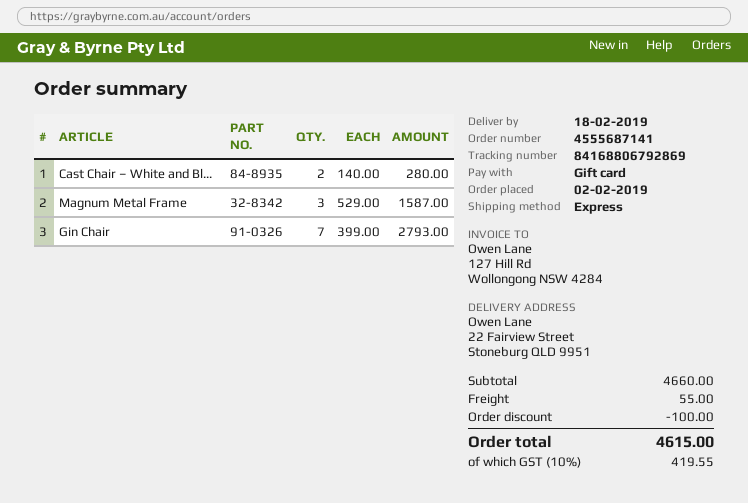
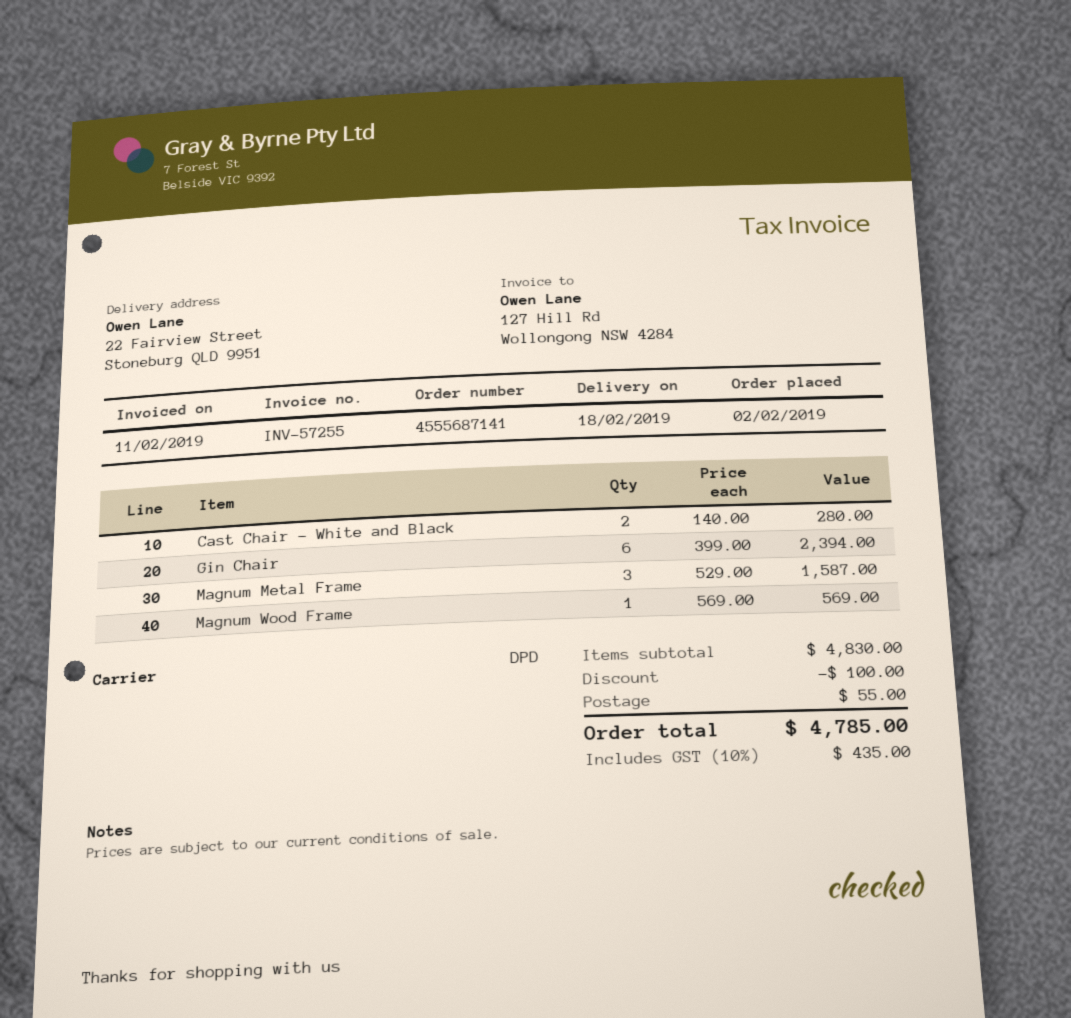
shipping method: express -> DPD
Gin Chair: 7 x 399.00 = 2793.00 -> 6 x 399.00 = 2394.00
Magnum Wood Frame: none -> 1 x 569.00 = 569.00
subtotal: 4660.00 -> 4830.00
tax: 10% = 419.55 -> 10% = 435.00
total: 4615.00 -> 4785.00

